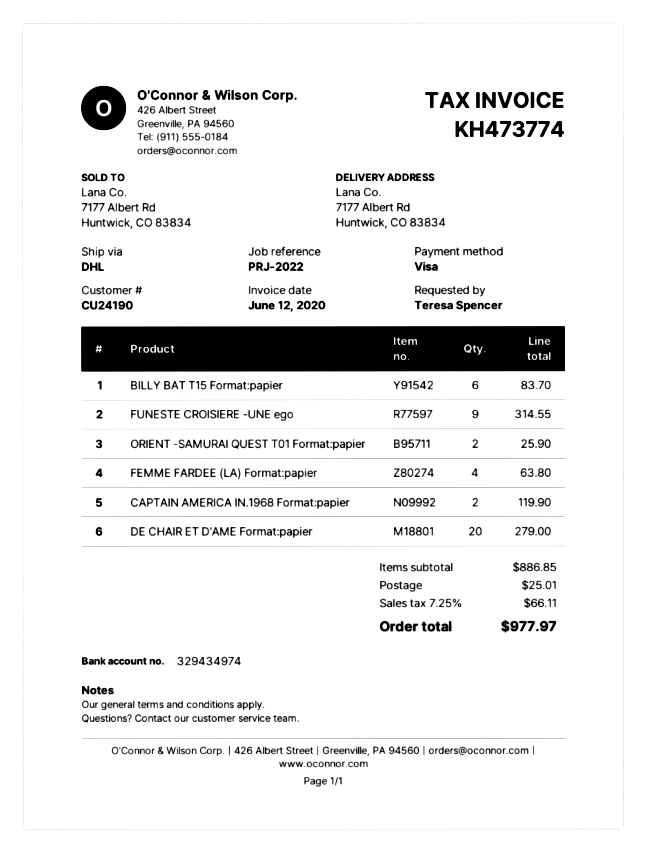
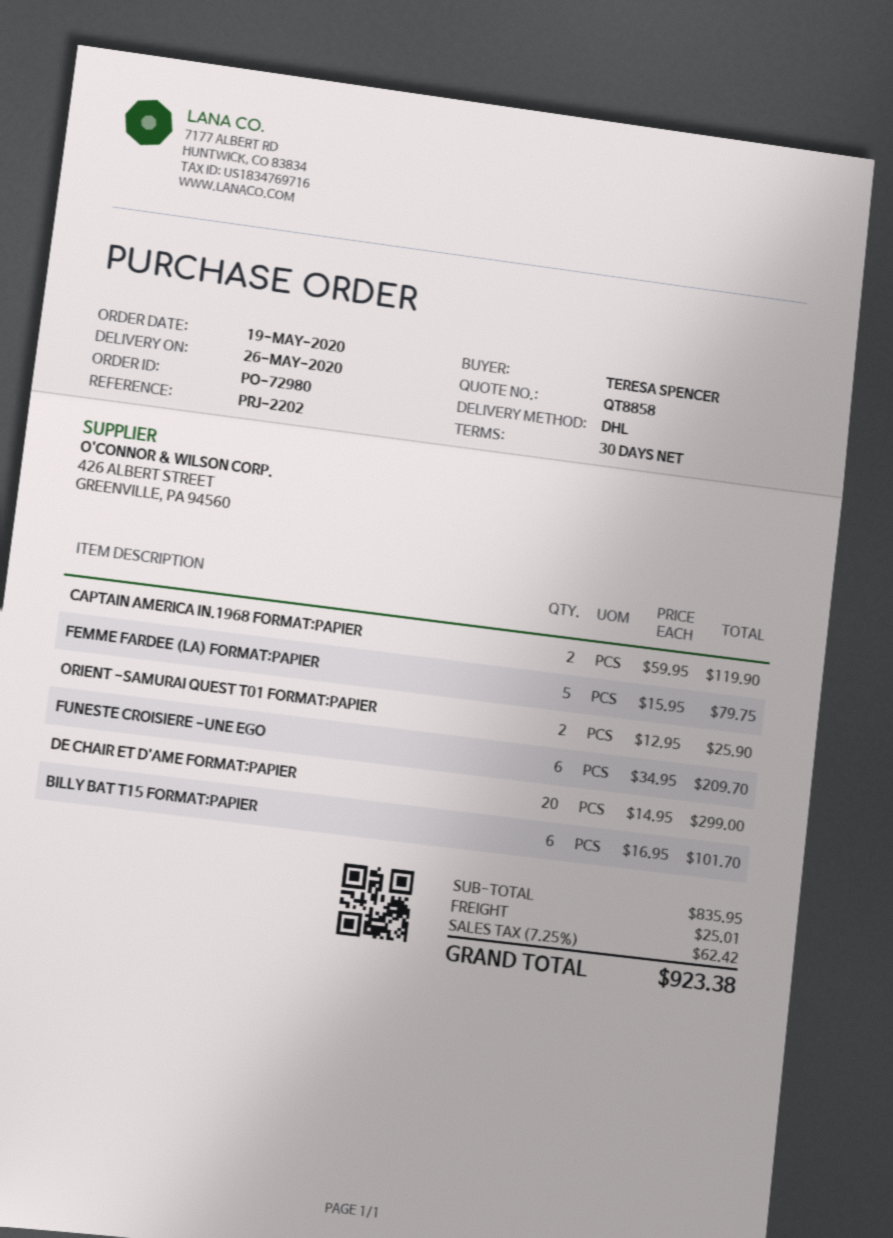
reference: PRJ-2022 -> PRJ-2202
BILLY BAT T15 Format:papier: 6 for 83.70 -> 6 for 101.70
FUNESTE CROISIERE -UNE ego: 9 for 314.55 -> 6 for 209.70
FEMME FARDEE (LA) Format:papier: 4 for 63.80 -> 5 for 79.75
DE CHAIR ET D'AME Format:papier: 20 for 279.00 -> 20 for 299.00
subtotal: 886.85 -> 835.95
tax: 7.25% = 66.11 -> 7.25% = 62.42
total: 977.97 -> 923.38

